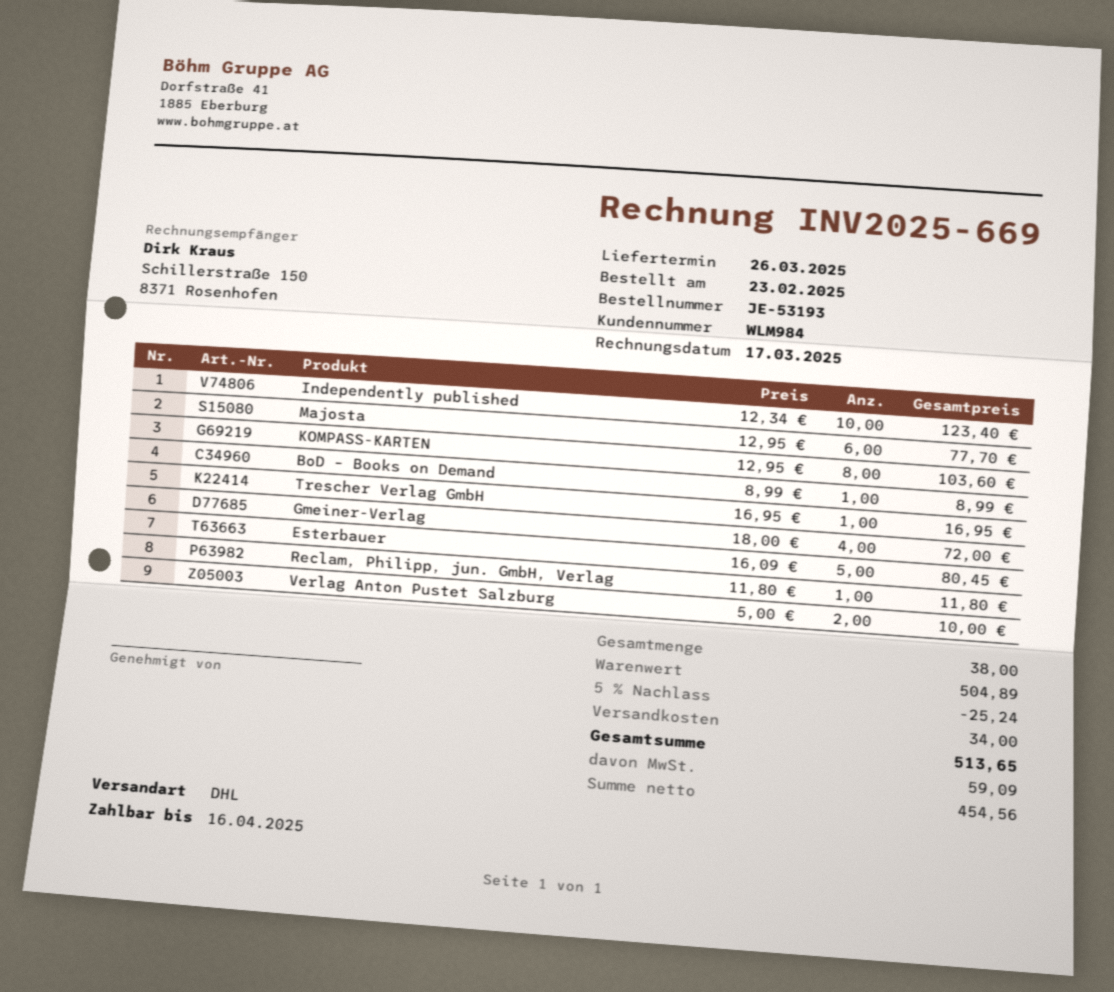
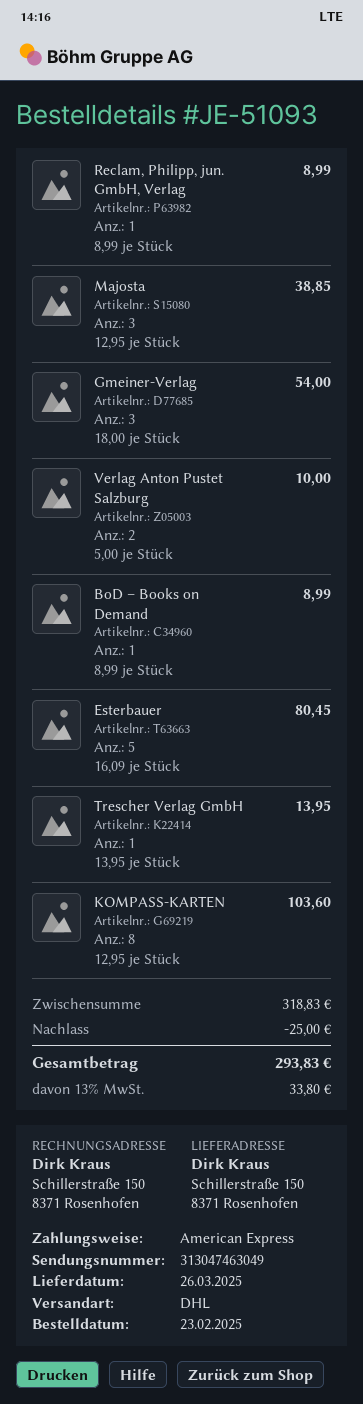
order number: JE-53193 -> JE-51093
Independently published: 10 x 12.34 = 123.40 -> none
Majosta: 6 x 12.95 = 77.70 -> 3 x 12.95 = 38.85
Trescher Verlag GmbH: 1 x 16.95 = 16.95 -> 1 x 13.95 = 13.95
Gmeiner-Verlag: 4 x 18.00 = 72.00 -> 3 x 18.00 = 54.00
Reclam, Philipp, jun. GmbH, Verlag: 1 x 11.80 = 11.80 -> 1 x 8.99 = 8.99
subtotal: 504.89 -> 318.83
discount: 25.24 -> 25.00
shipping: 34.00 -> none
tax: 59.09 -> 33.80
total: 513.65 -> 293.83

